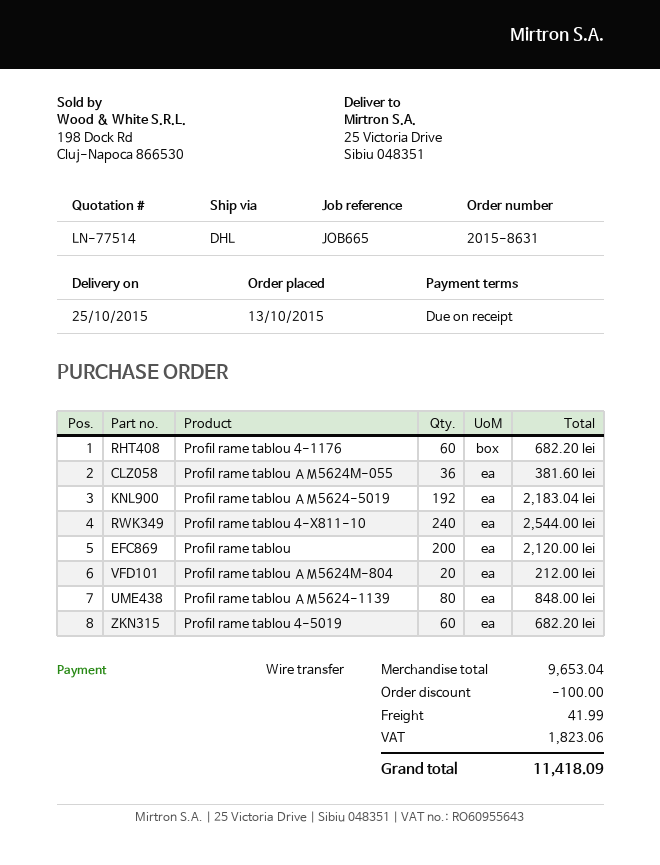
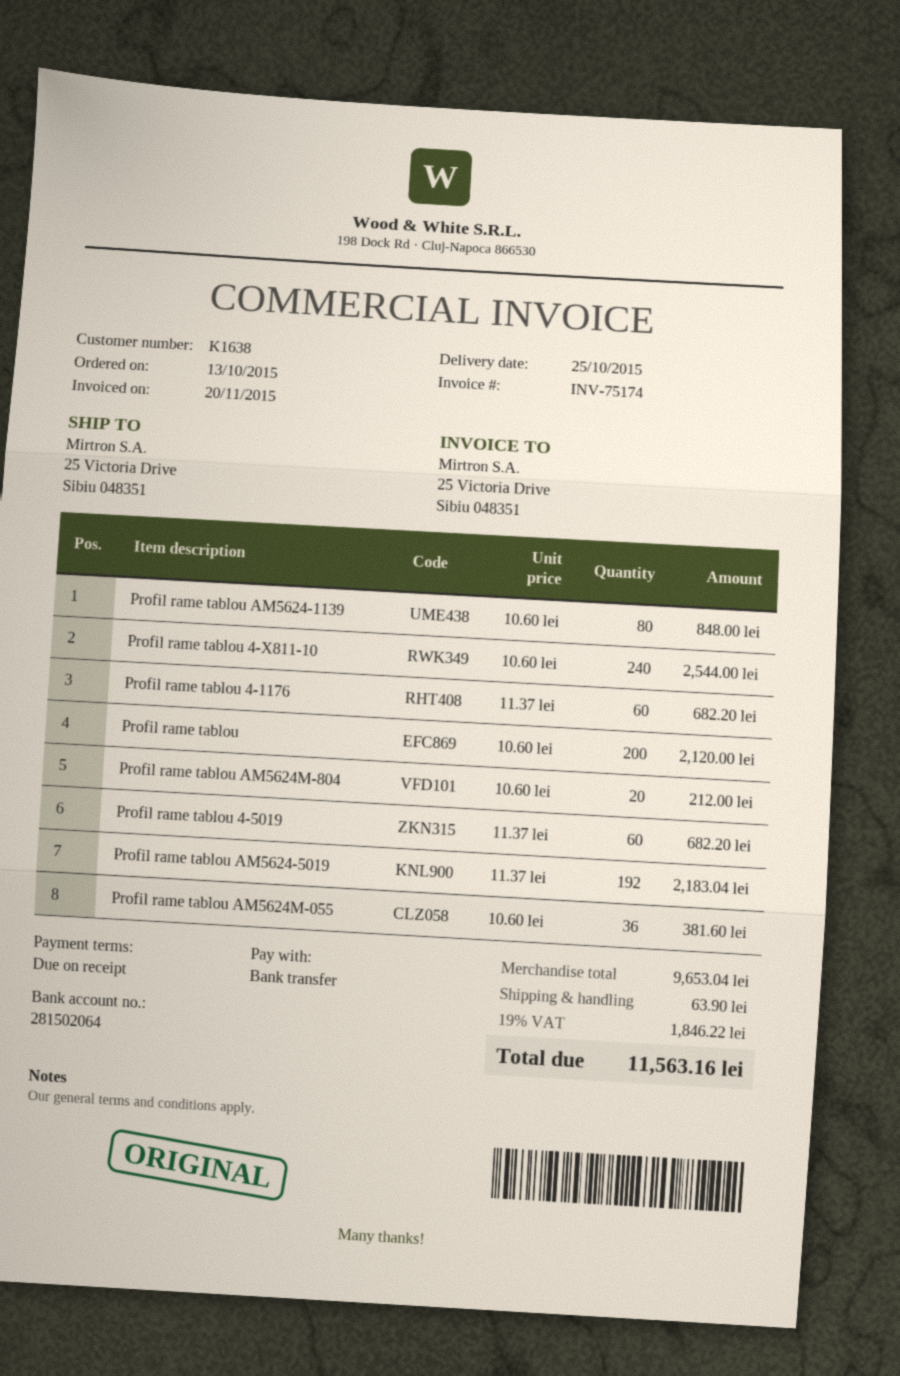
discount: 100.00 -> none
shipping: 41.99 -> 63.90
tax: 1823.06 -> 1846.22
total: 11418.09 -> 11563.16

